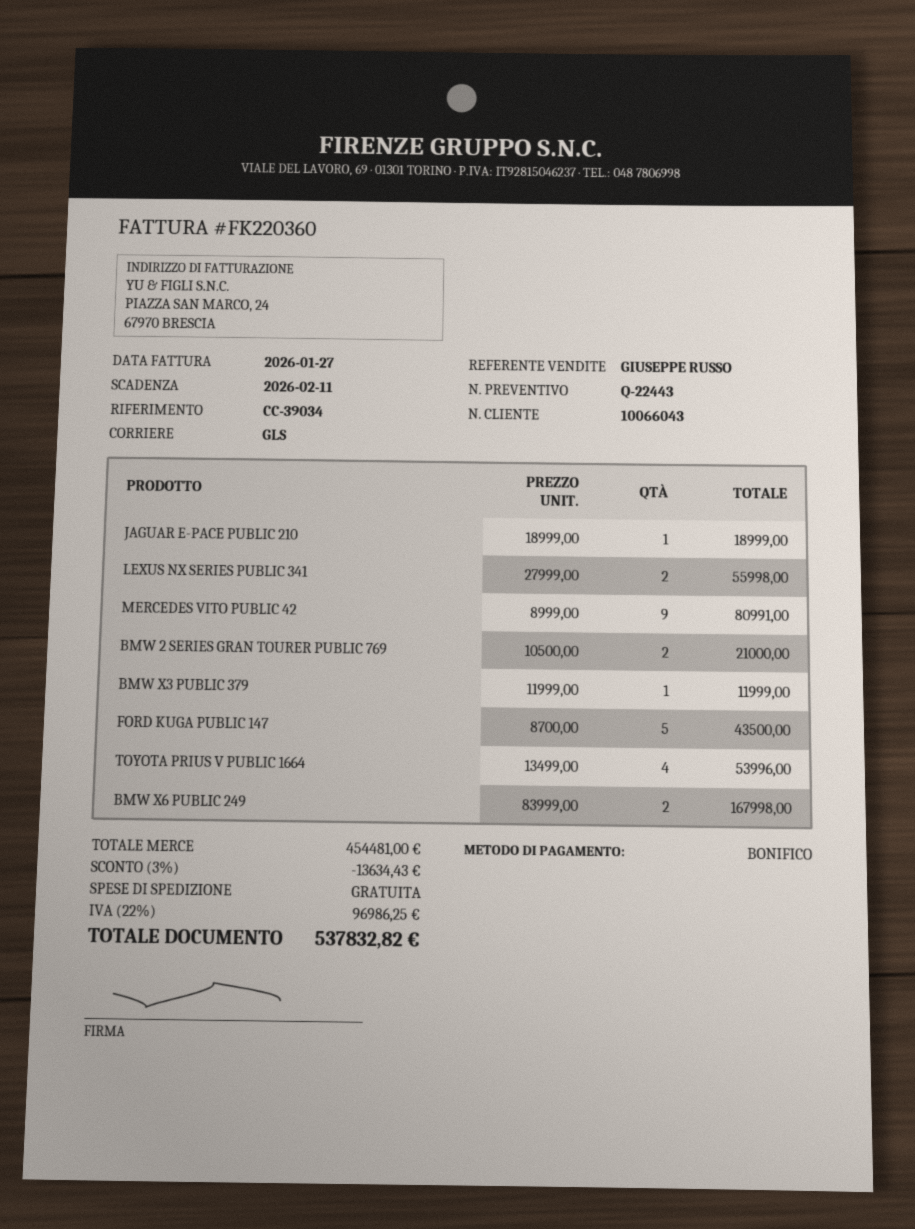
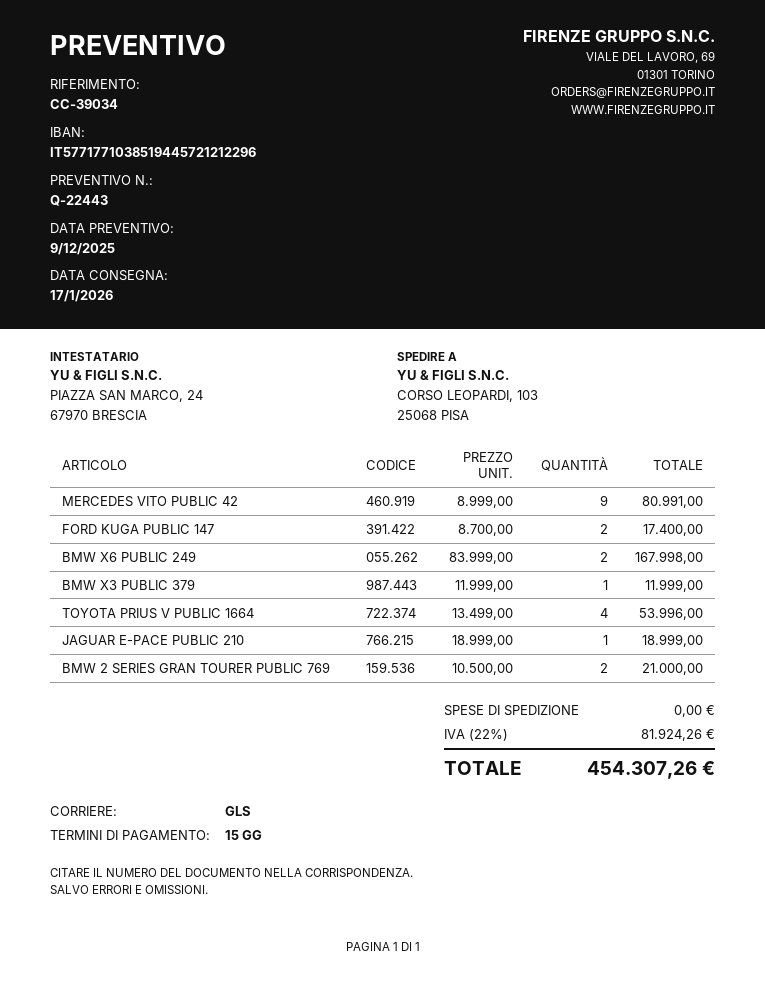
LEXUS NX SERIES PUBLIC 341: 2 x 27999.00 = 55998.00 -> none
FORD KUGA PUBLIC 147: 5 x 8700.00 = 43500.00 -> 2 x 8700.00 = 17400.00
discount: 3% = 13634.43 -> none
tax: 22% = 96986.25 -> 22% = 81924.26
total: 537832.82 -> 454307.26

